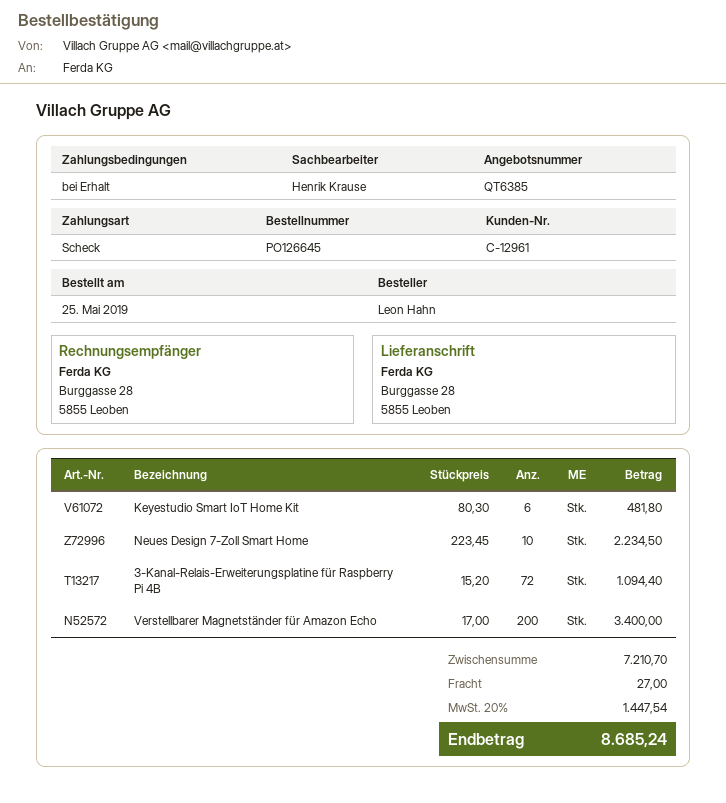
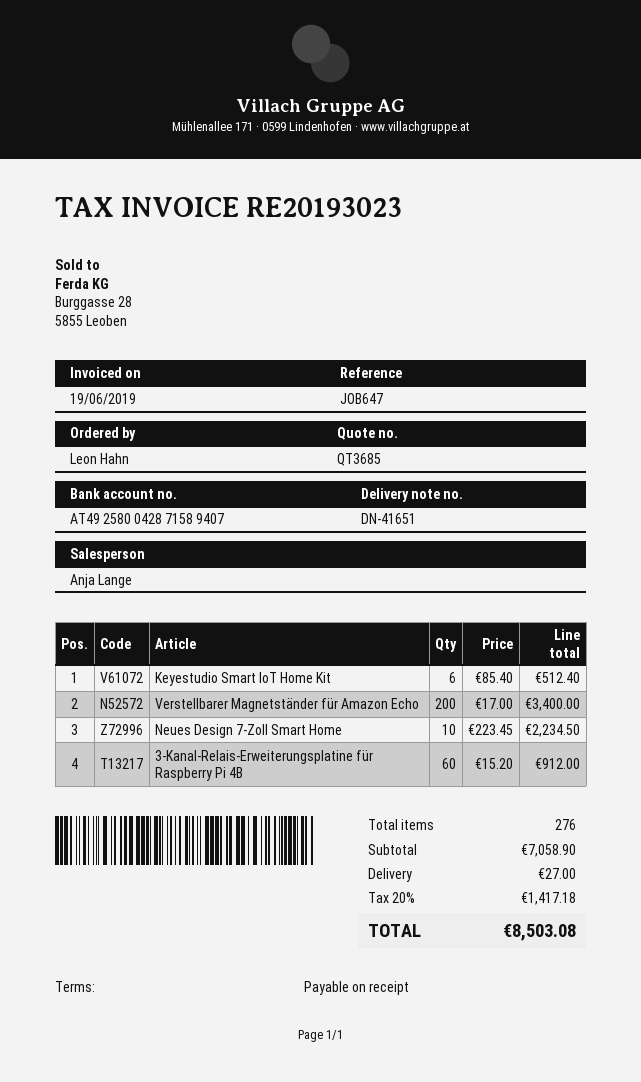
quote number: QT6385 -> QT3685
sales rep: Henrik Krause -> Anja Lange
Keyestudio Smart IoT Home Kit: 6 x 80.30 = 481.80 -> 6 x 85.40 = 512.40
3-Kanal-Relais-Erweiterungsplatine für Raspberry Pi 4B: 72 x 15.20 = 1094.40 -> 60 x 15.20 = 912.00
subtotal: 7210.70 -> 7058.90
tax: 20% = 1447.54 -> 20% = 1417.18
total: 8685.24 -> 8503.08

